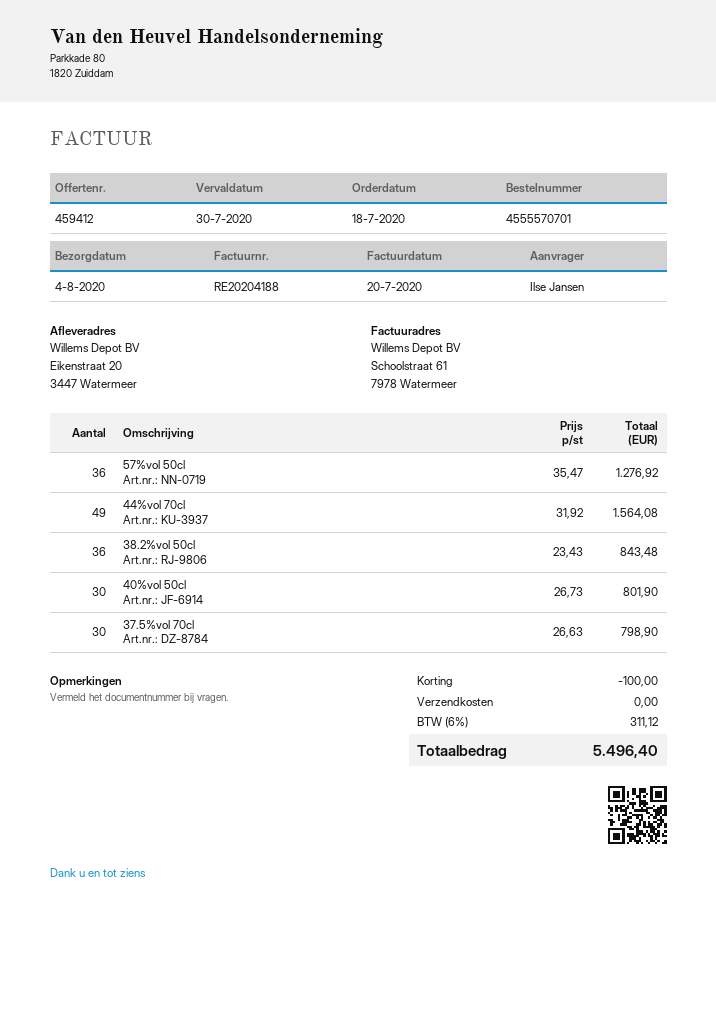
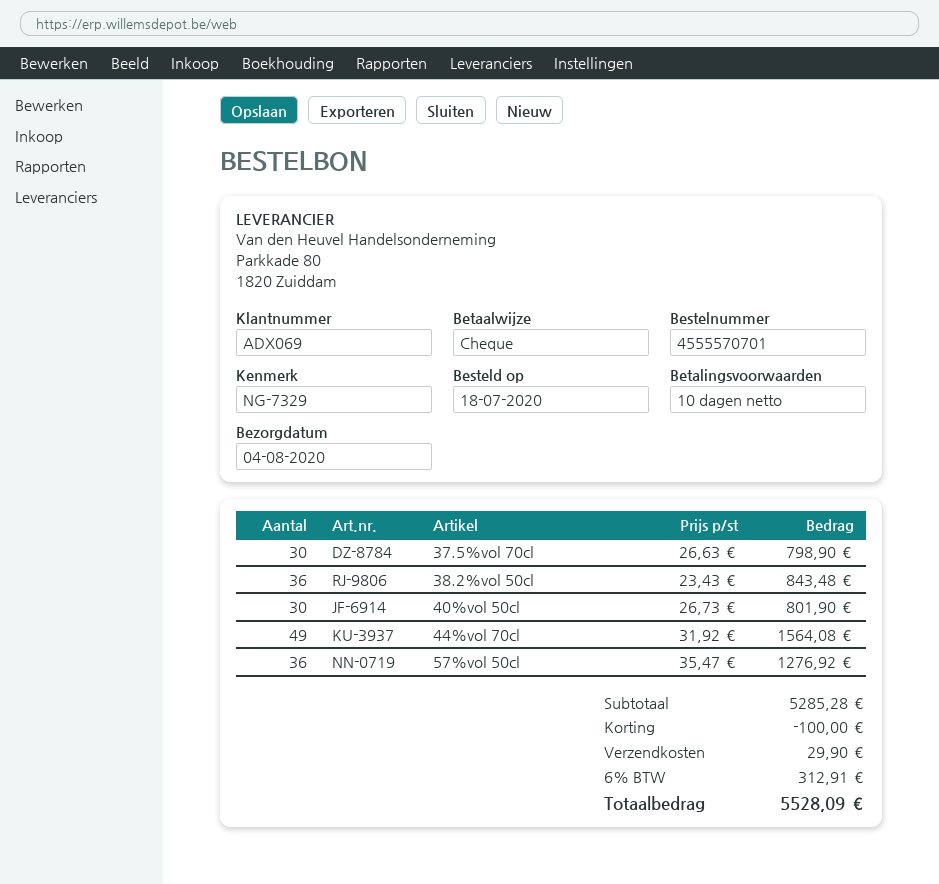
shipping: 0.00 -> 29.90
tax: 6% = 311.12 -> 6% = 312.91
total: 5496.40 -> 5528.09

